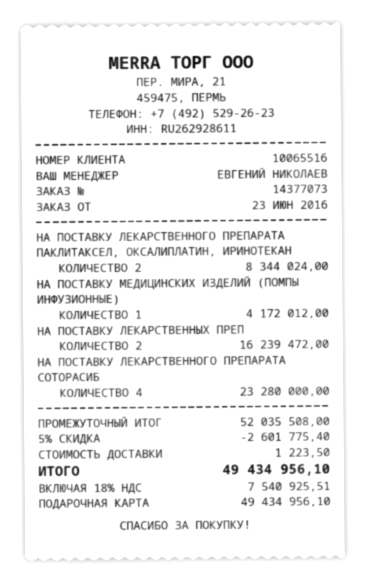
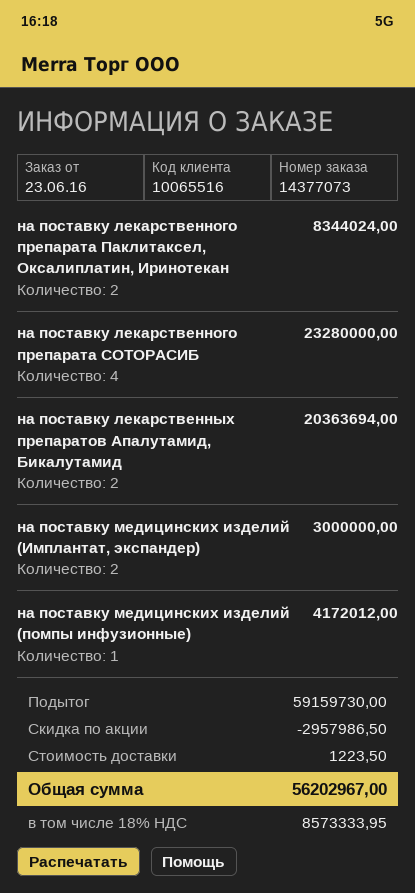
НА ПОСТАВКУ ЛЕКАРСТВЕННЫХ ПРЕП: 2 for 16239472.00 -> 2 for 20363694.00
на поставку медицинских изделий (Имплантат, экспандер): none -> 2 for 3000000.00
subtotal: 52035508.00 -> 59159730.00
discount: 2601775.40 -> 2957986.50
tax: 18% = 7540925.51 -> 18% = 8573333.95
total: 49434956.10 -> 56202967.00

